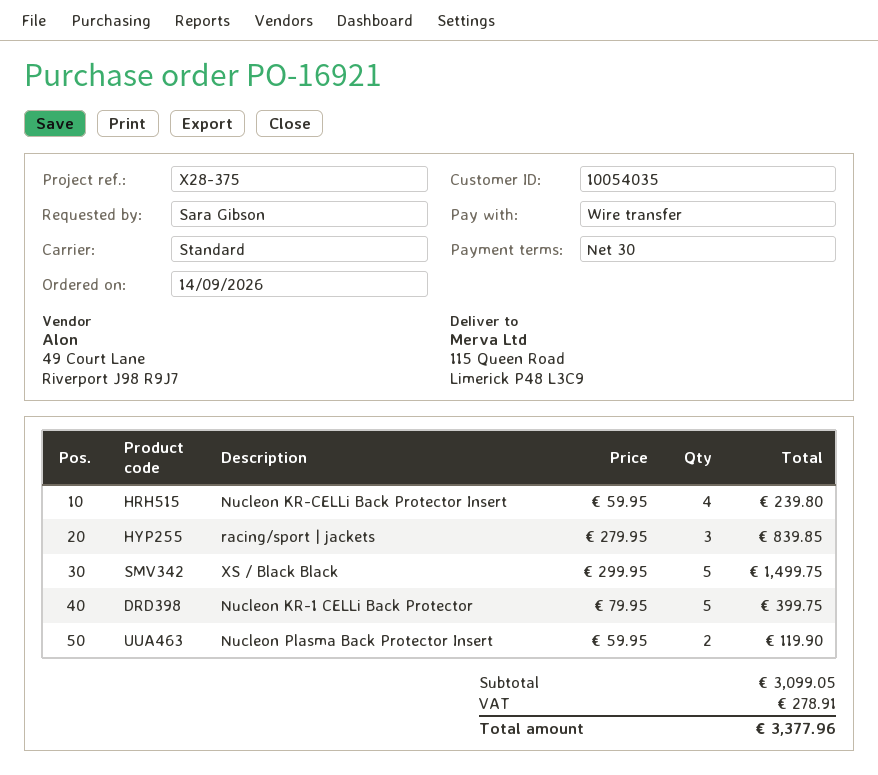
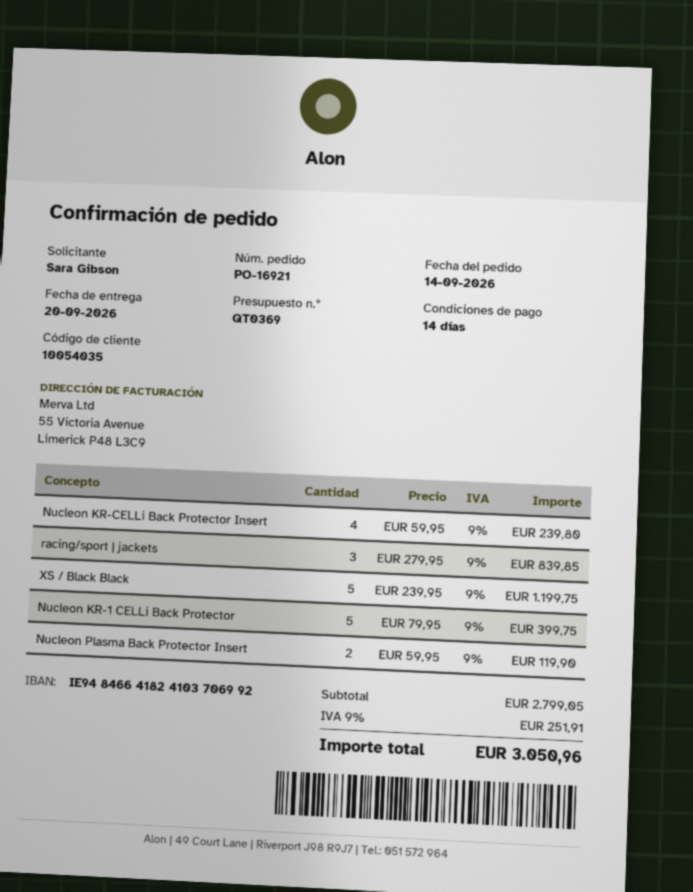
payment terms: 30 days -> 14 days
XS / Black Black: 5 x 299.95 = 1499.75 -> 5 x 239.95 = 1199.75
subtotal: 3099.05 -> 2799.05
tax: 278.91 -> 251.91
total: 3377.96 -> 3050.96

